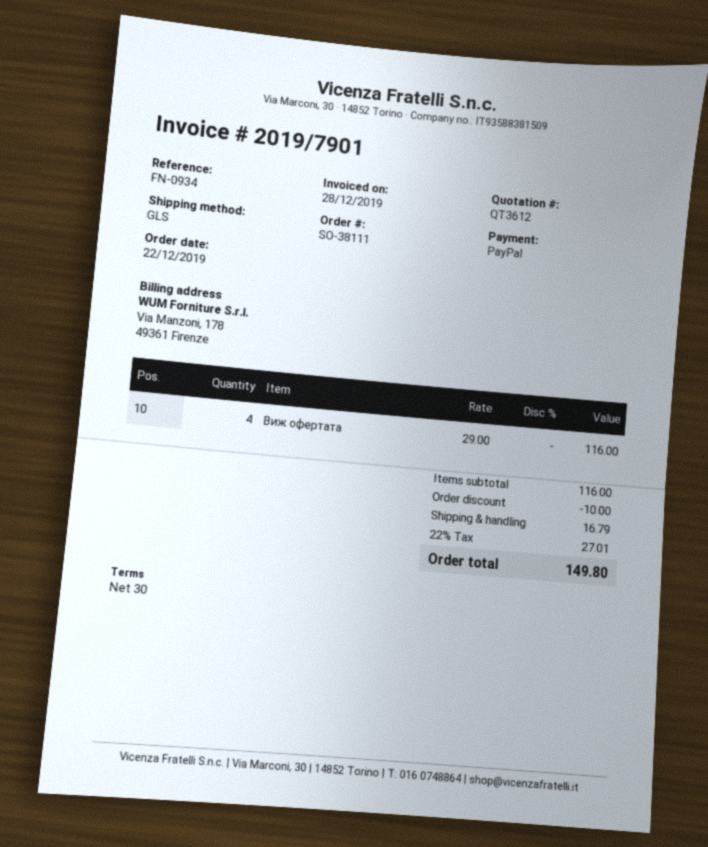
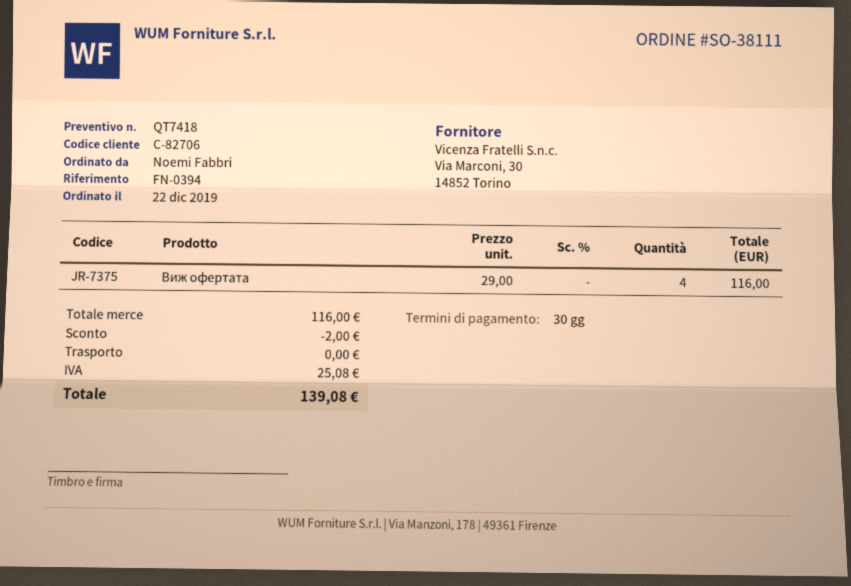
quote number: QT3612 -> QT7418
reference: FN-0934 -> FN-0394
discount: 10.00 -> 2.00
shipping: 16.79 -> 0.00
tax: 27.01 -> 25.08
total: 149.80 -> 139.08

